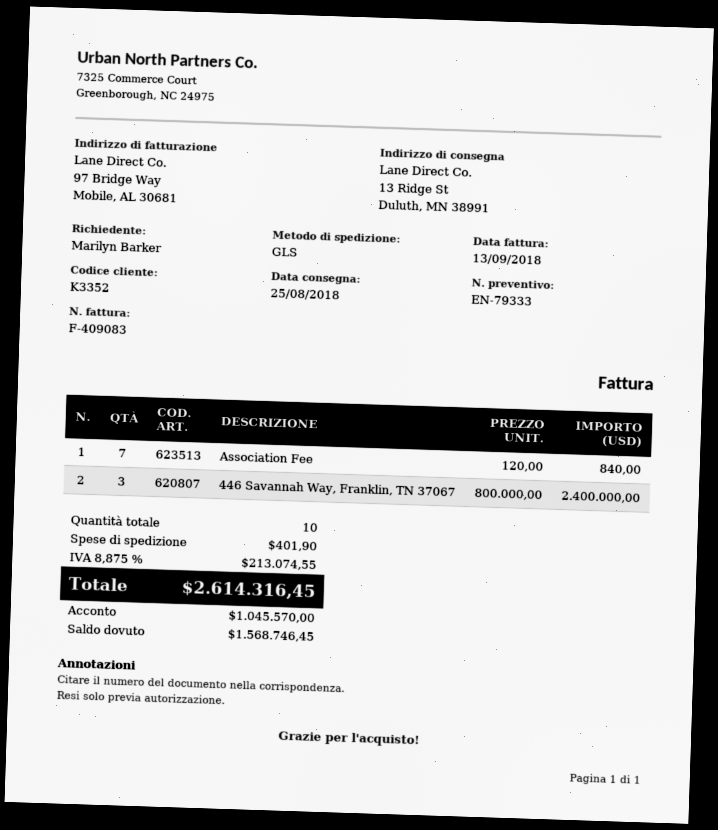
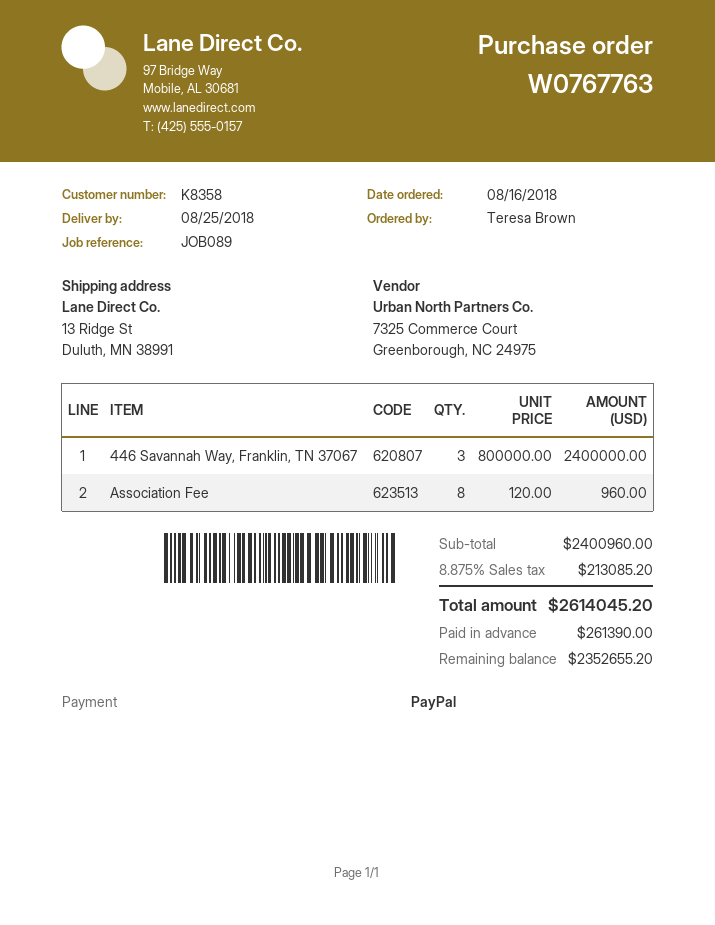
customer number: K3352 -> K8358
ordered by: Marilyn Barker -> Teresa Brown
Association Fee: 7 x 120.00 = 840.00 -> 8 x 120.00 = 960.00
shipping: 401.90 -> none
tax: 8.875% = 213074.55 -> 8.875% = 213085.20
total: 2614316.45 -> 2614045.20
deposit: 1045570.00 -> 261390.00
balance: 1568746.45 -> 2352655.20

